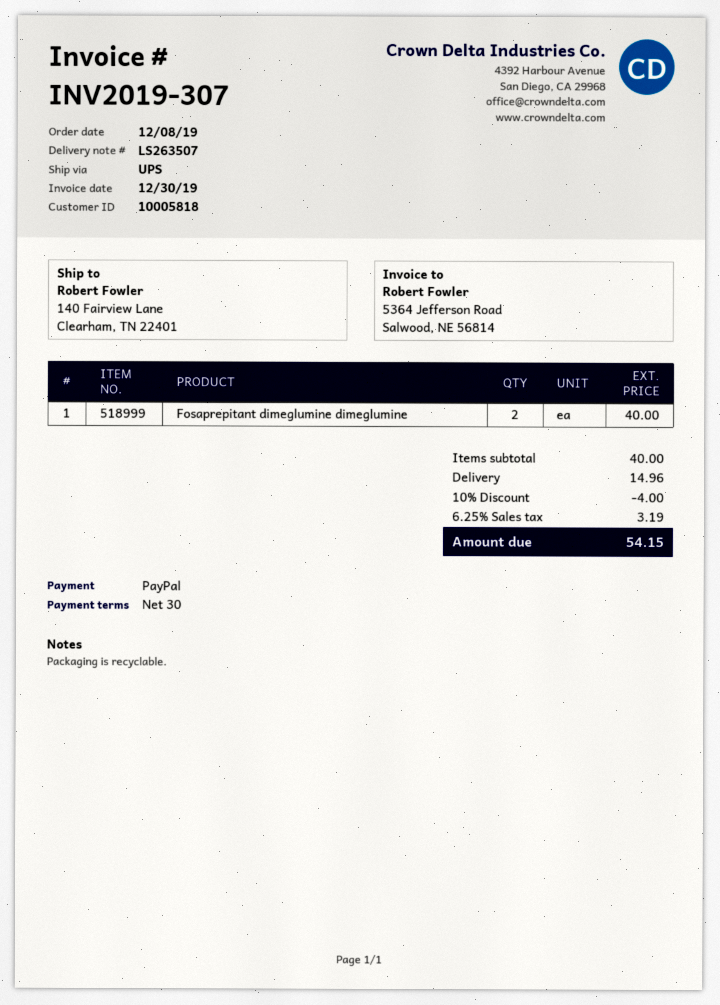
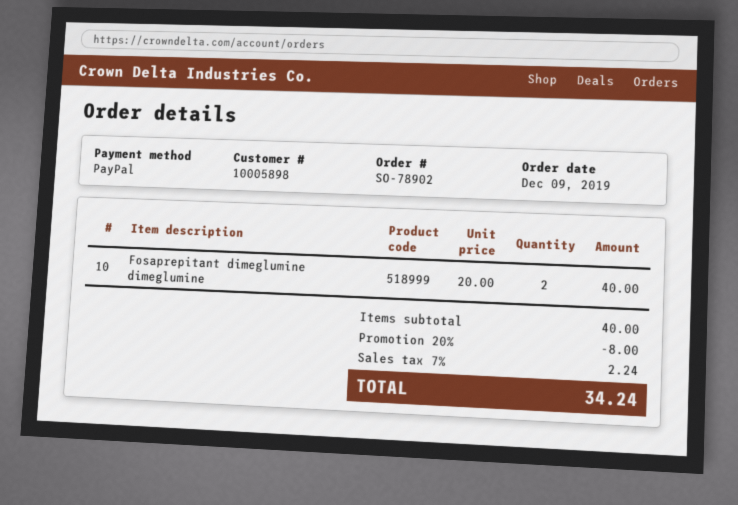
order date: 2019-12-08 -> 2019-12-09
customer number: 10005818 -> 10005898
discount: 10% = 4.00 -> 20% = 8.00
shipping: 14.96 -> none
tax: 6.25% = 3.19 -> 7% = 2.24
total: 54.15 -> 34.24

